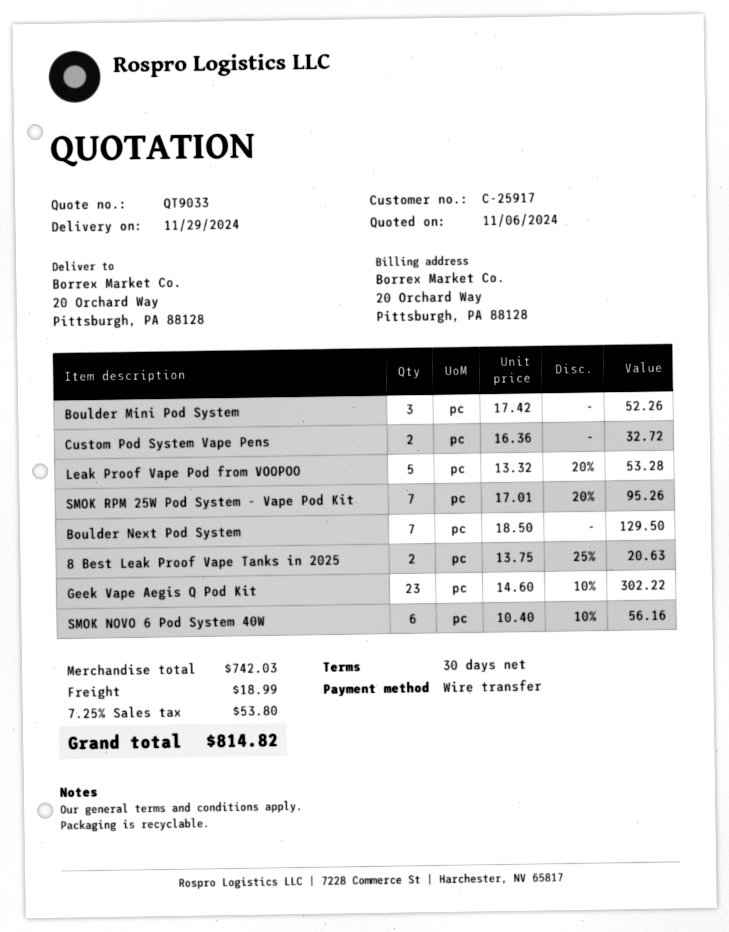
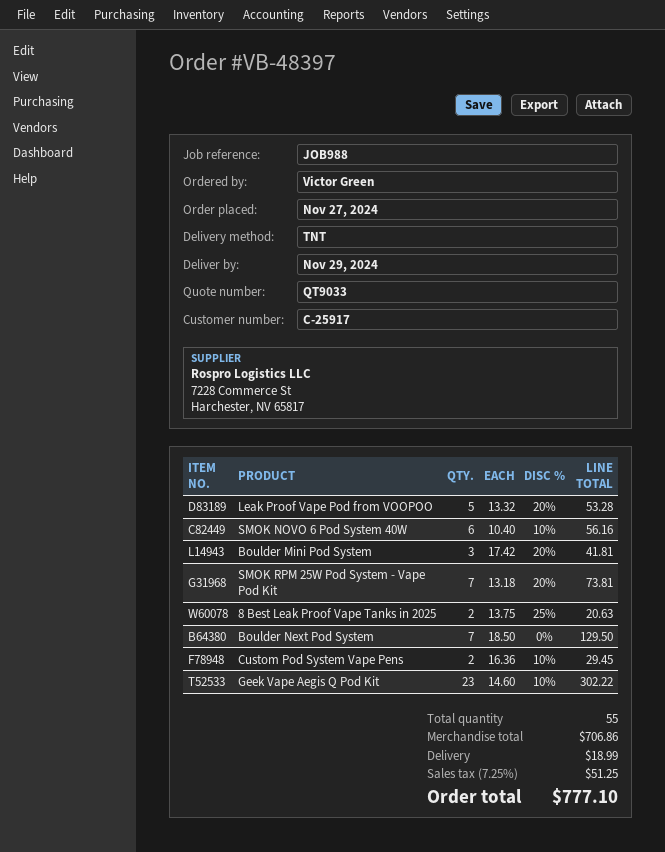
Boulder Mini Pod System: 3 x 17.42 = 52.26 -> 3 x 17.42 - 20% = 41.81
Custom Pod System Vape Pens: 2 x 16.36 = 32.72 -> 2 x 16.36 - 10% = 29.45
SMOK RPM 25W Pod System - Vape Pod Kit: 7 x 17.01 - 20% = 95.26 -> 7 x 13.18 - 20% = 73.81
subtotal: 742.03 -> 706.86
tax: 7.25% = 53.80 -> 7.25% = 51.25
total: 814.82 -> 777.10

